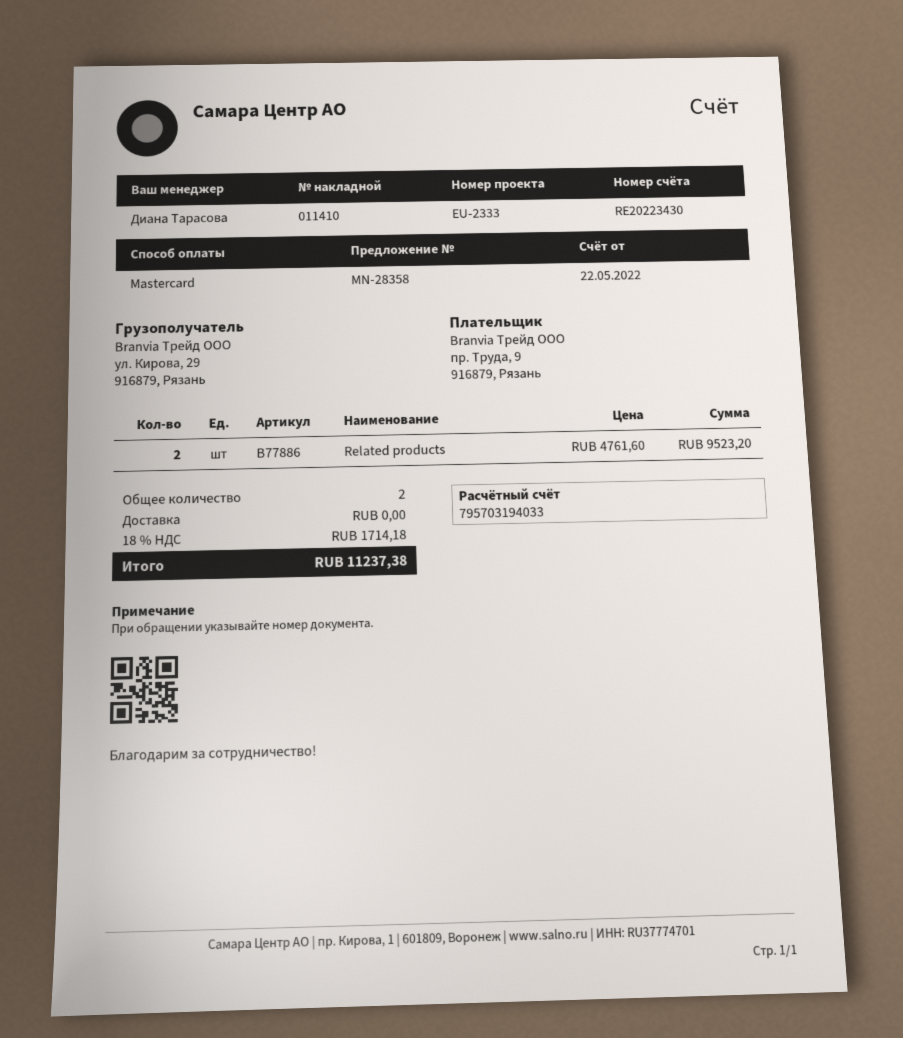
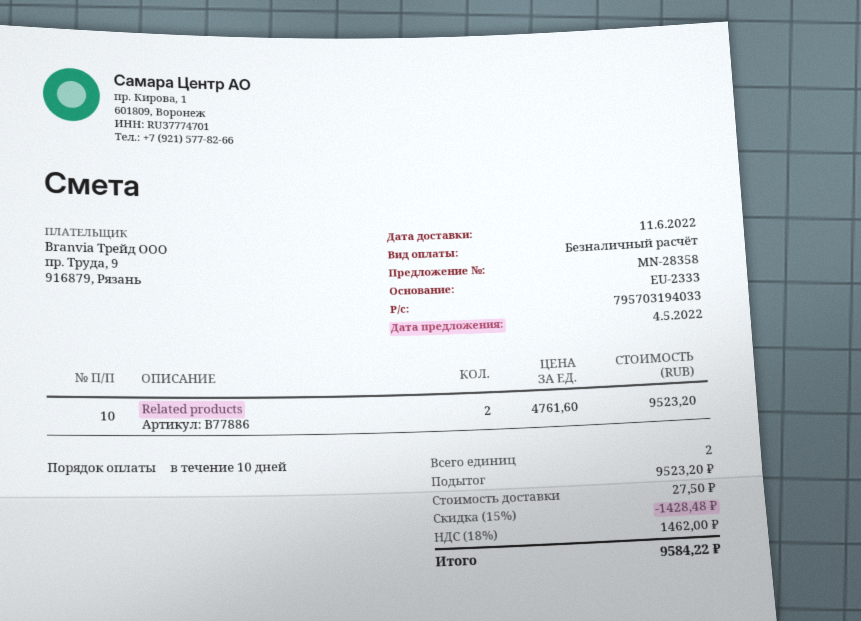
payment method: Mastercard -> bank transfer
discount: none -> 15% = 1428.48
shipping: 0.00 -> 27.50
tax: 18% = 1714.18 -> 18% = 1462.00
total: 11237.38 -> 9584.22

